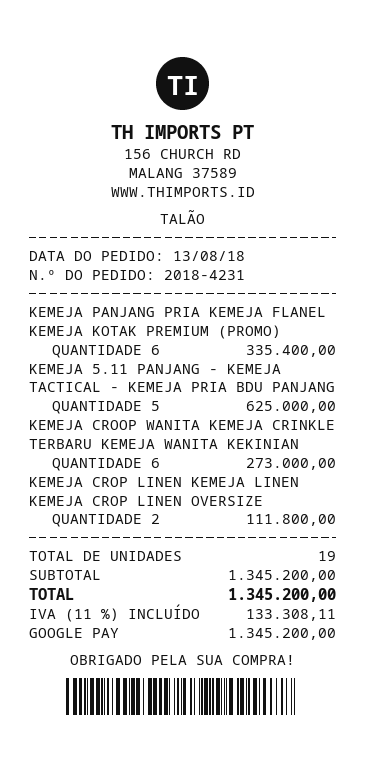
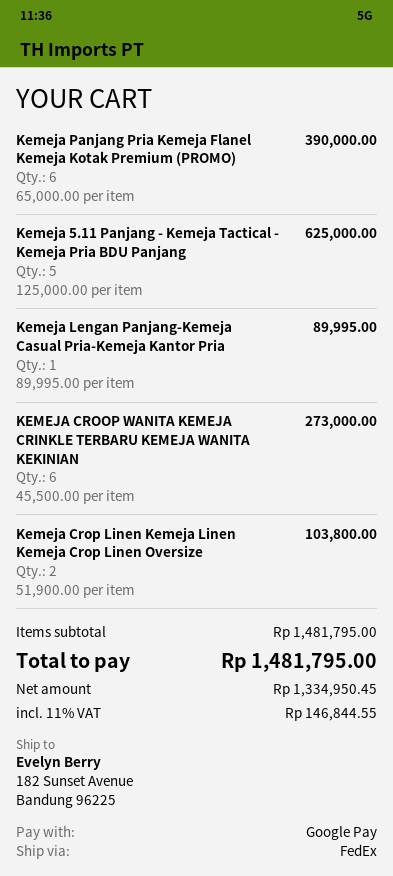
KEMEJA PANJANG PRIA KEMEJA FLANEL KEMEJA KOTAK PREMIUM (PROMO): 6 for 335400.00 -> 6 for 390000.00
KEMEJA CROP LINEN KEMEJA LINEN KEMEJA CROP LINEN OVERSIZE: 2 for 111800.00 -> 2 for 103800.00
Kemeja Lengan Panjang-Kemeja Casual Pria-Kemeja Kantor Pria: none -> 1 for 89995.00
subtotal: 1345200.00 -> 1481795.00
tax: 11% = 133308.11 -> 11% = 146844.55
total: 1345200.00 -> 1481795.00

